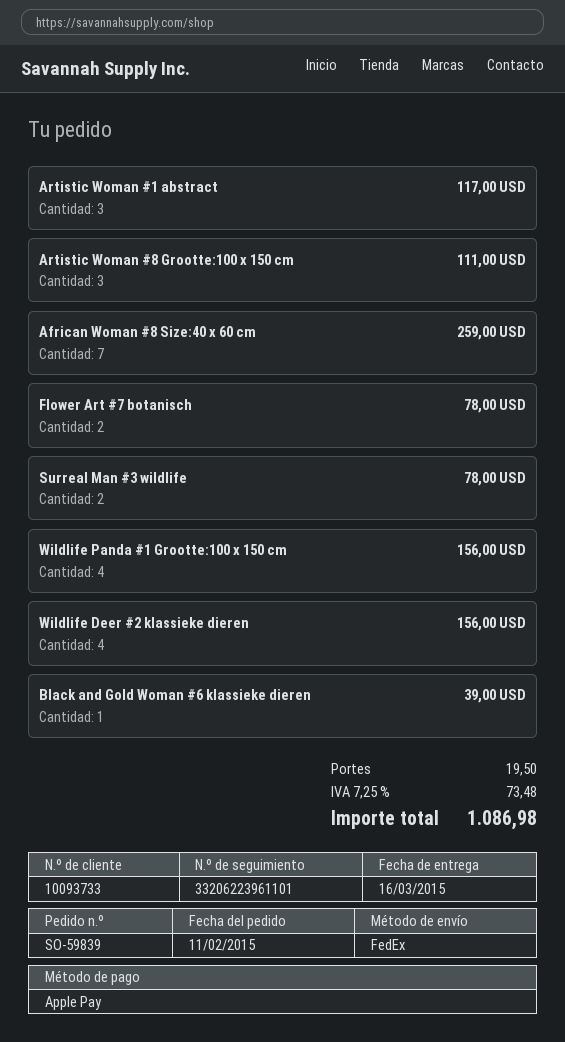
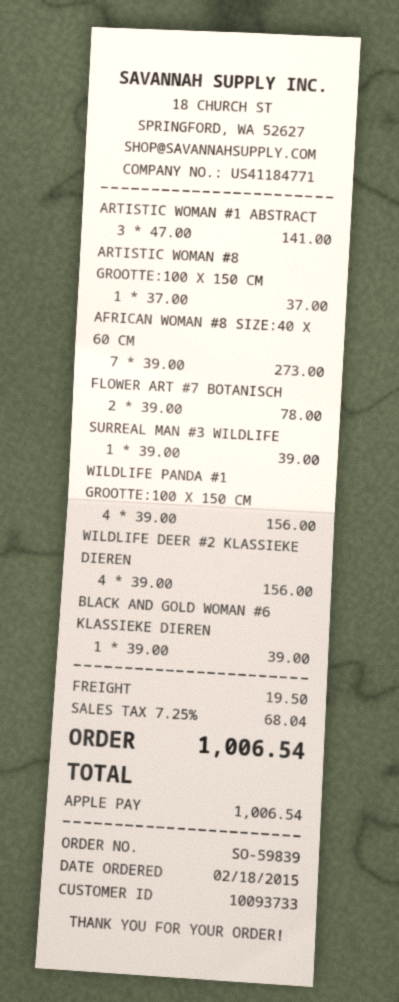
order date: 2015-02-11 -> 2015-02-18
Artistic Woman #1 abstract: 3 for 117.00 -> 3 for 141.00
Artistic Woman #8 Grootte:100 x 150 cm: 3 for 111.00 -> 1 for 37.00
African Woman #8 Size:40 x 60 cm: 7 for 259.00 -> 7 for 273.00
Surreal Man #3 wildlife: 2 for 78.00 -> 1 for 39.00
tax: 7.25% = 73.48 -> 7.25% = 68.04
total: 1086.98 -> 1006.54

